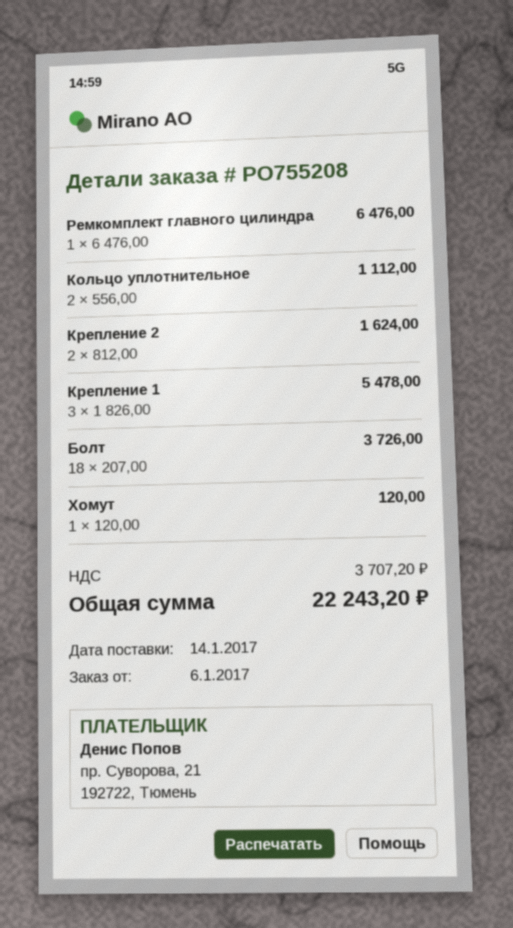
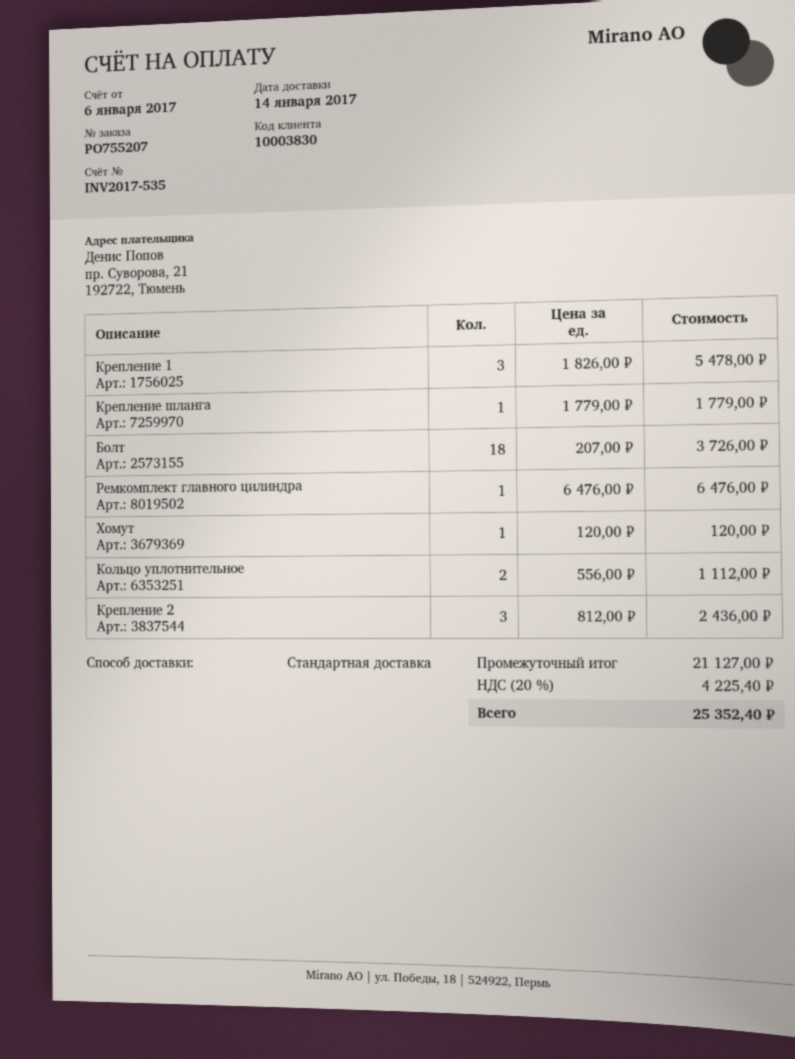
order number: PO755208 -> PO755207
Крепление 2: 2 x 812.00 = 1624.00 -> 3 x 812.00 = 2436.00
Крепление шланга: none -> 1 x 1779.00 = 1779.00
tax: 3707.20 -> 4225.40
total: 22243.20 -> 25352.40

